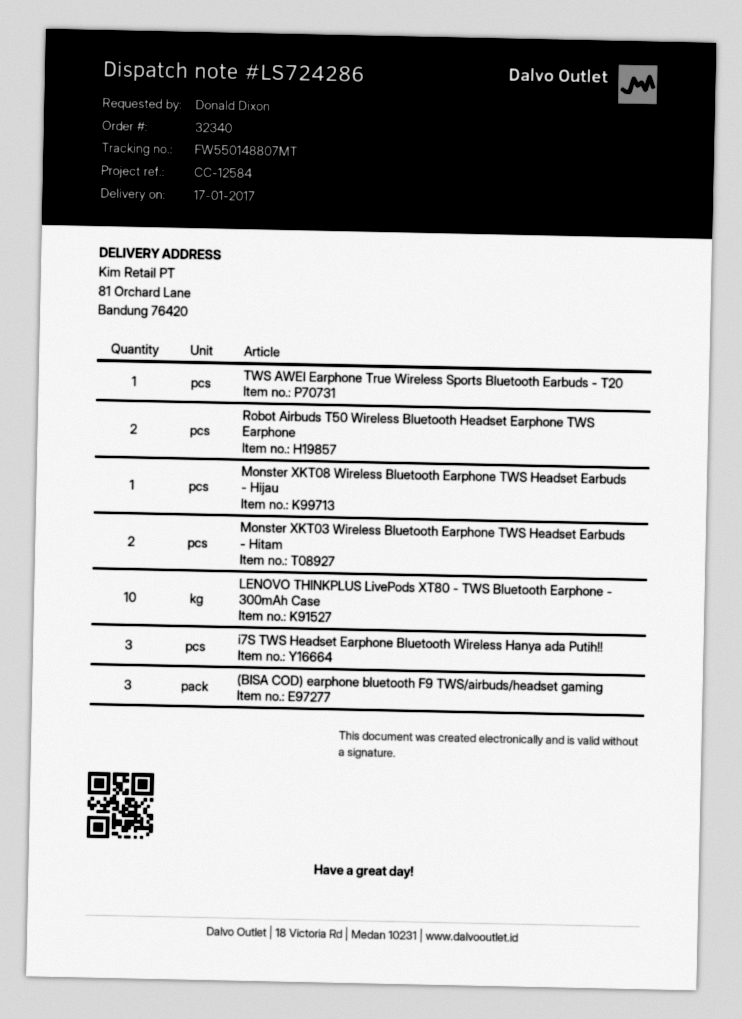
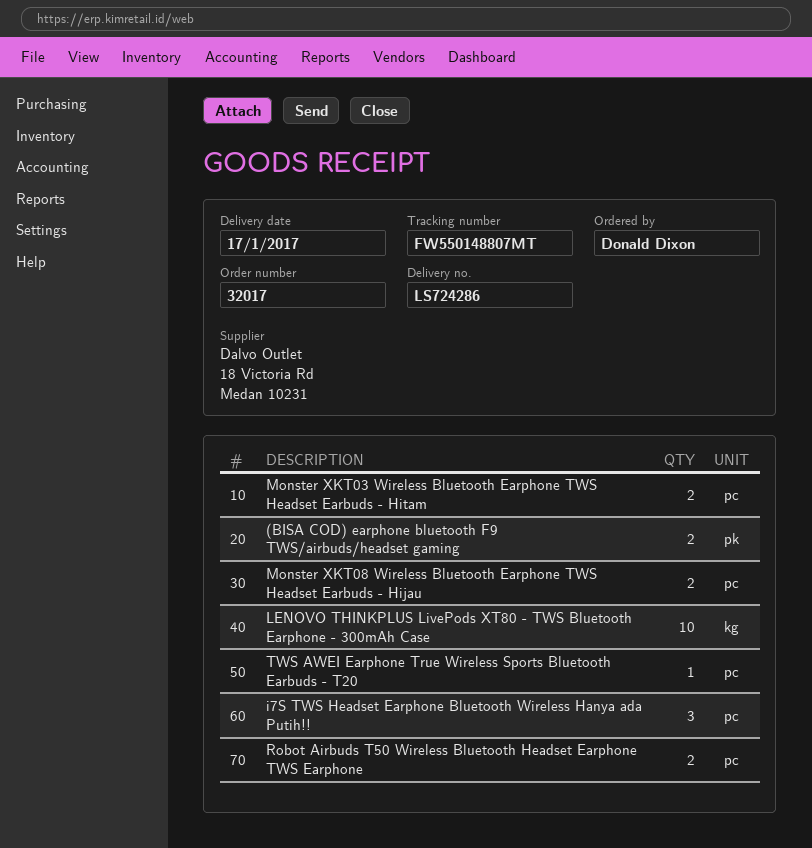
order number: 32340 -> 32017
Monster XKT08 Wireless Bluetooth Earphone TWS Headset Earbuds - Hijau: 1 -> 2
(BISA COD) earphone bluetooth F9 TWS/airbuds/headset gaming: 3 -> 2

